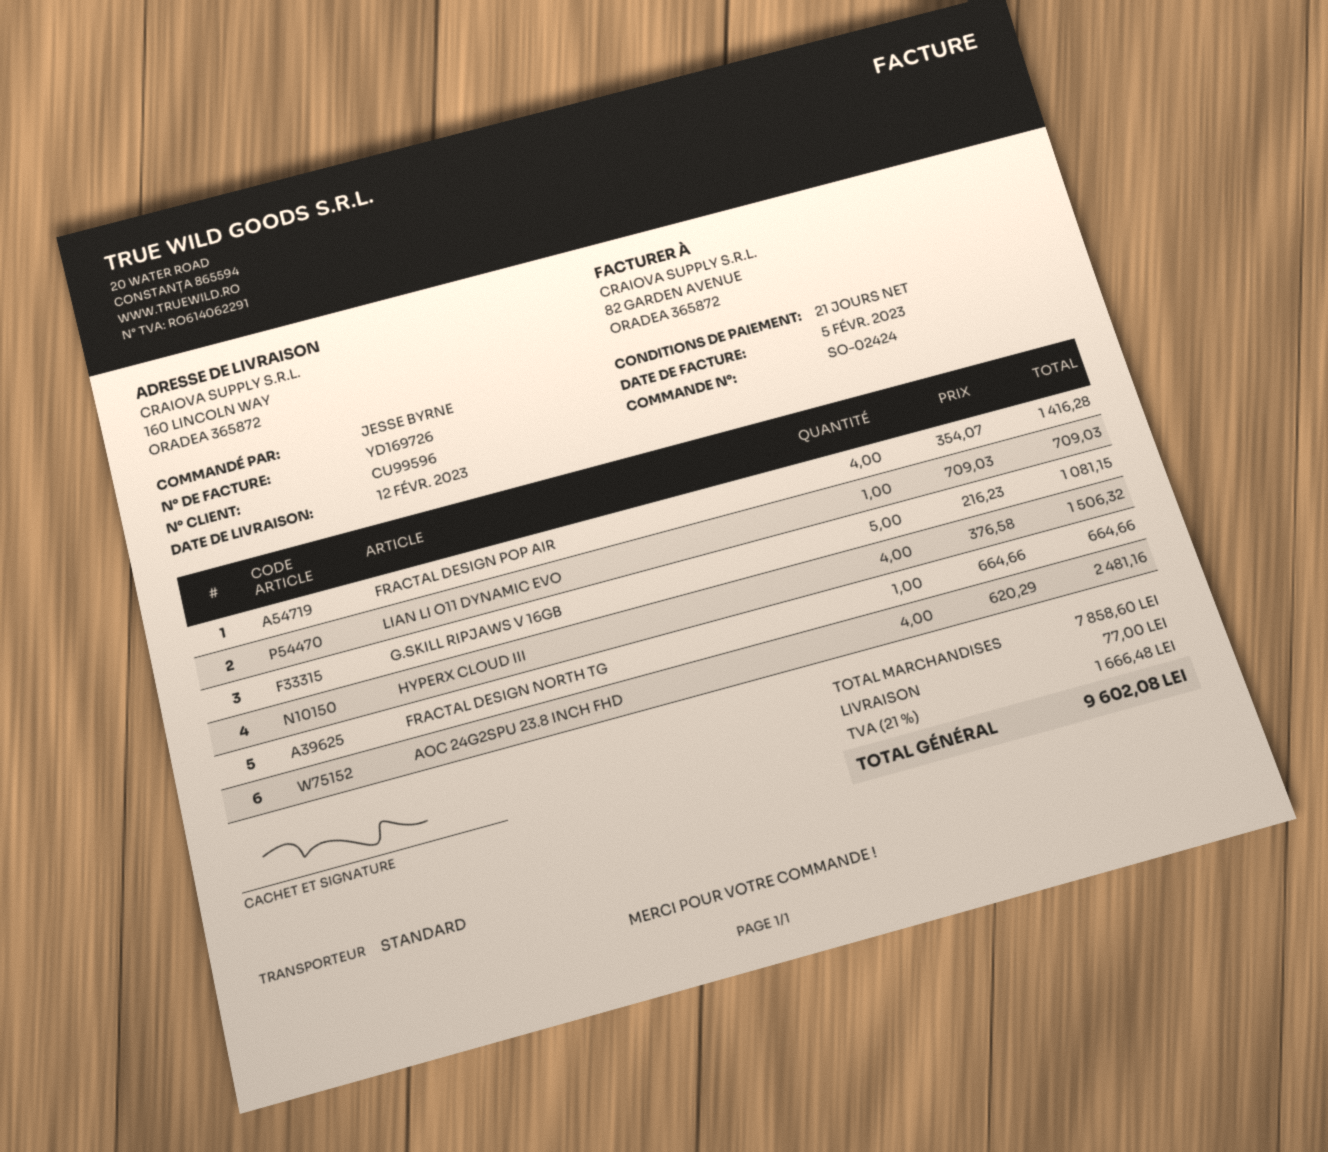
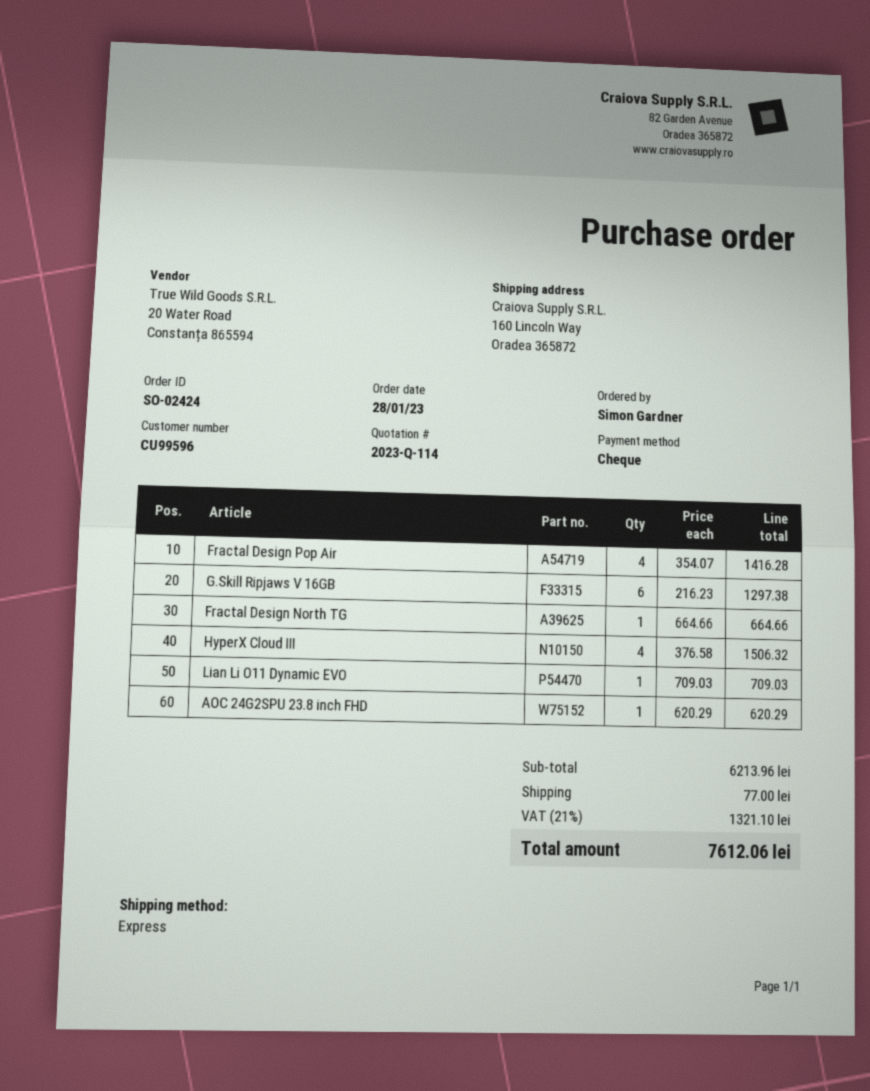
ordered by: JESSE BYRNE -> Simon Gardner
shipping method: standard -> express
G.SKILL RIPJAWS V 16GB: 5 x 216.23 = 1081.15 -> 6 x 216.23 = 1297.38
AOC 24G2SPU 23.8 INCH FHD: 4 x 620.29 = 2481.16 -> 1 x 620.29 = 620.29
subtotal: 7858.60 -> 6213.96
tax: 21% = 1666.48 -> 21% = 1321.10
total: 9602.08 -> 7612.06

